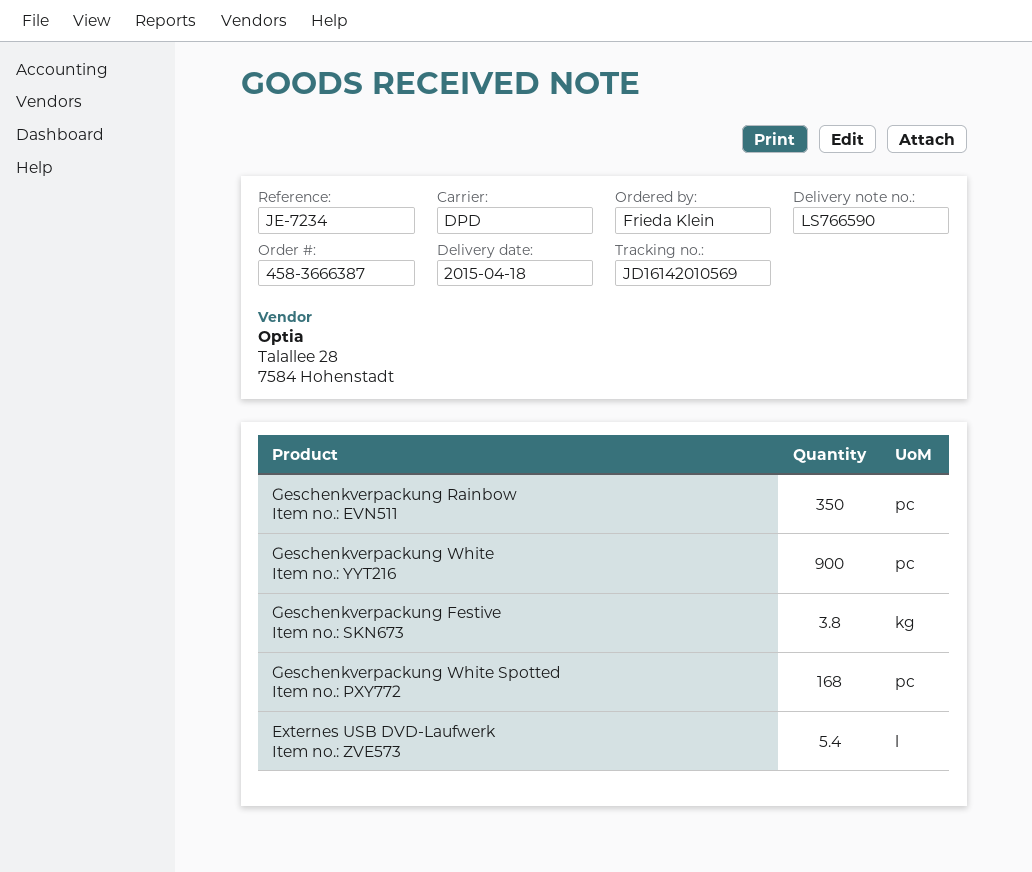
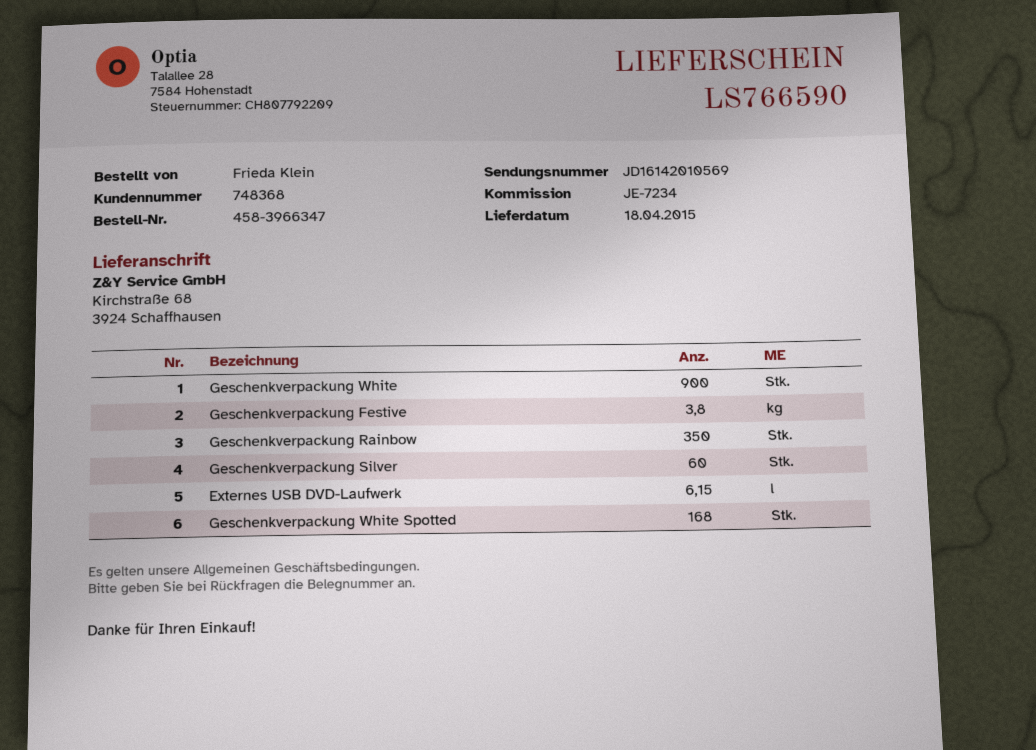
order number: 458-3666387 -> 458-3966347
Externes USB DVD-Laufwerk: 5.4 -> 6.15
Geschenkverpackung Silver: none -> 60

